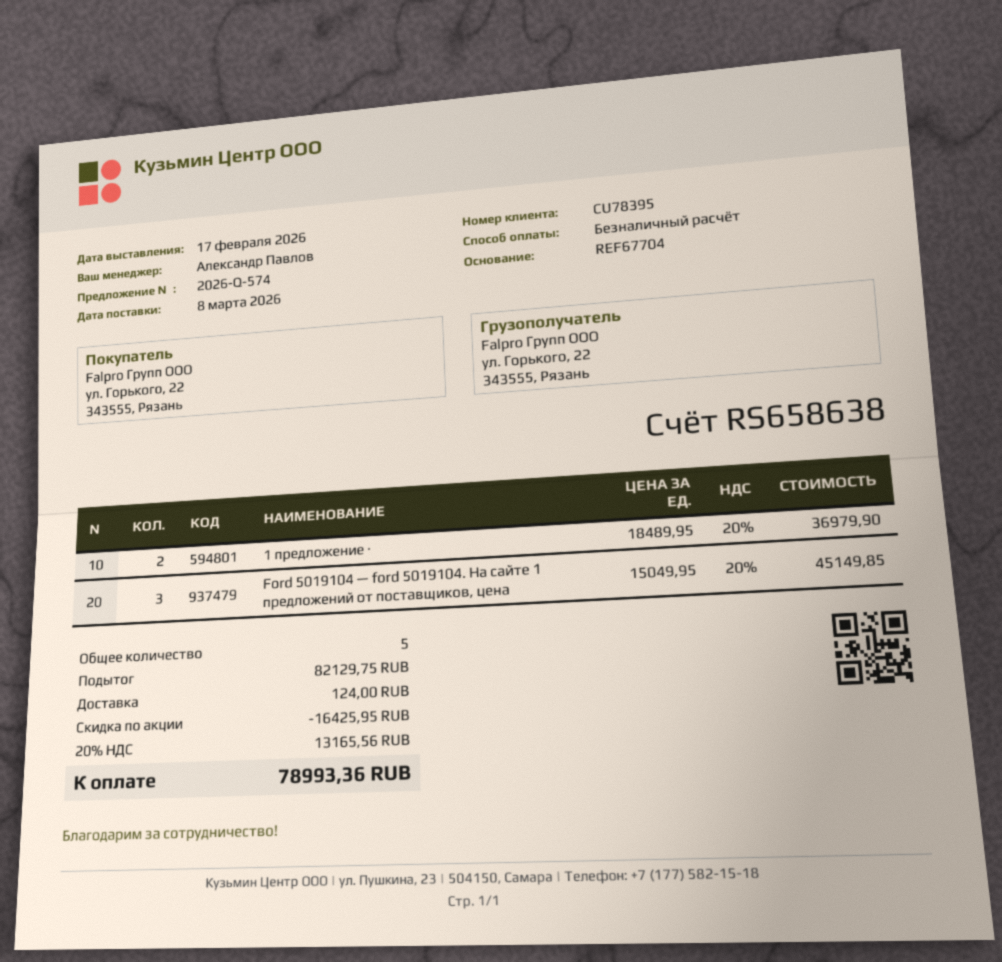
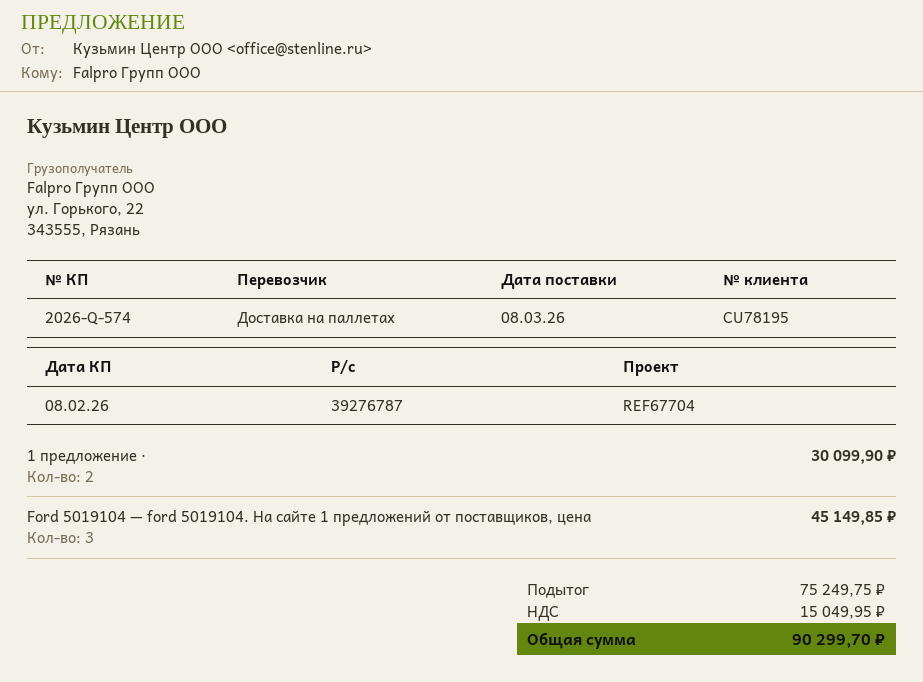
customer number: CU78395 -> CU78195
1 предложение ·: 2 for 36979.90 -> 2 for 30099.90
subtotal: 82129.75 -> 75249.75
discount: 16425.95 -> none
shipping: 124.00 -> none
tax: 13165.56 -> 15049.95
total: 78993.36 -> 90299.70

